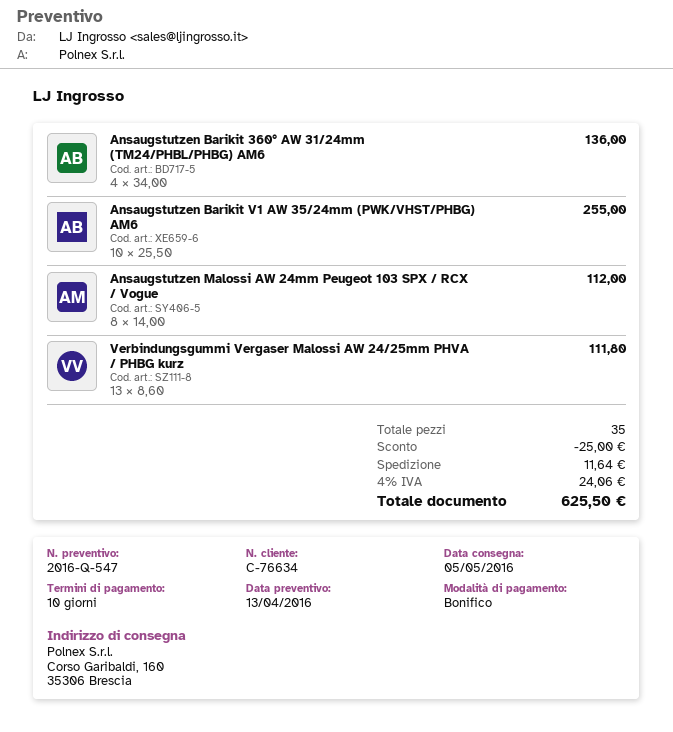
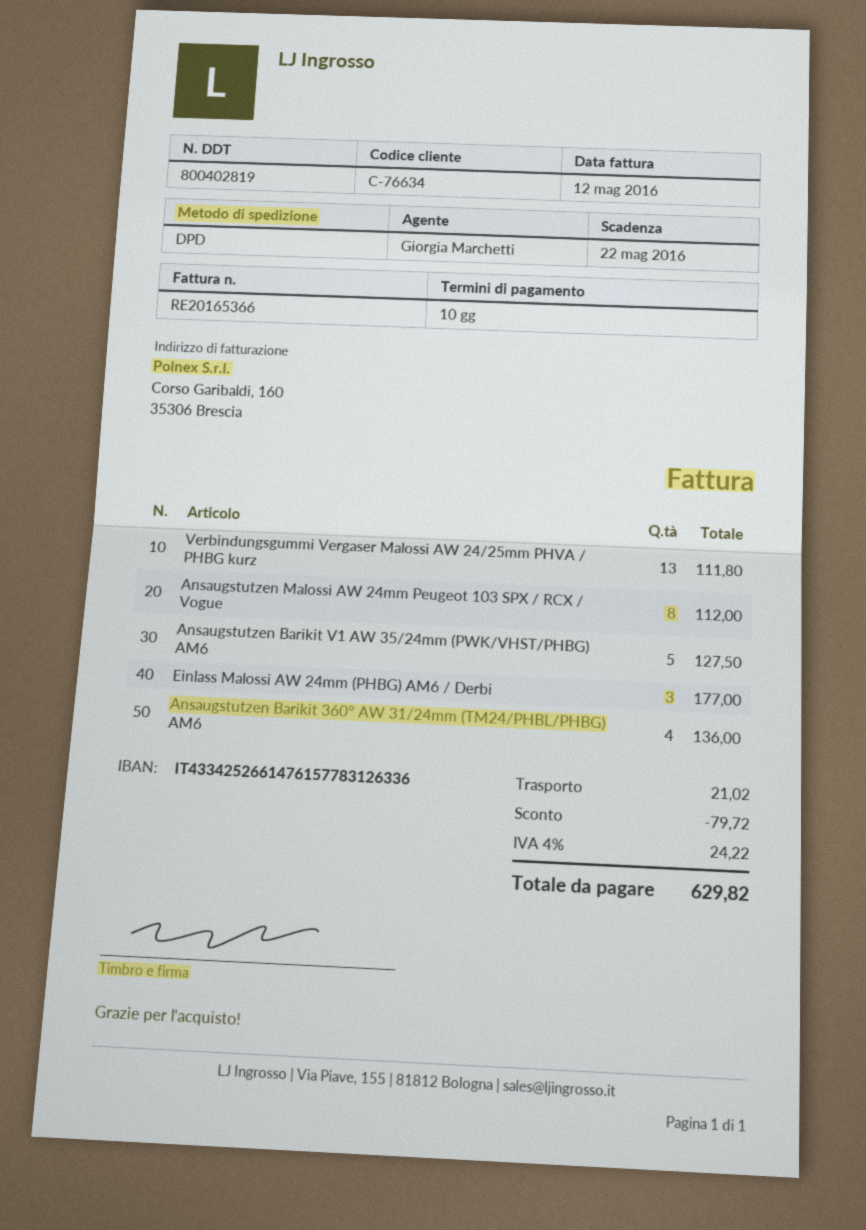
Ansaugstutzen Barikit V1 AW 35/24mm (PWK/VHST/PHBG) AM6: 10 for 255.00 -> 5 for 127.50
Einlass Malossi AW 24mm (PHBG) AM6 / Derbi: none -> 3 for 177.00
discount: 25.00 -> 79.72
shipping: 11.64 -> 21.02
tax: 4% = 24.06 -> 4% = 24.22
total: 625.50 -> 629.82

